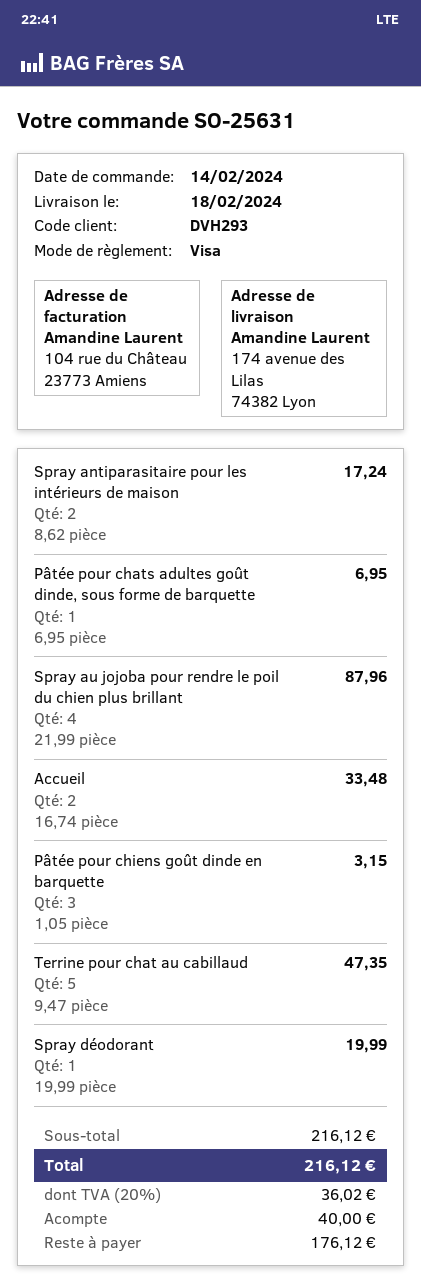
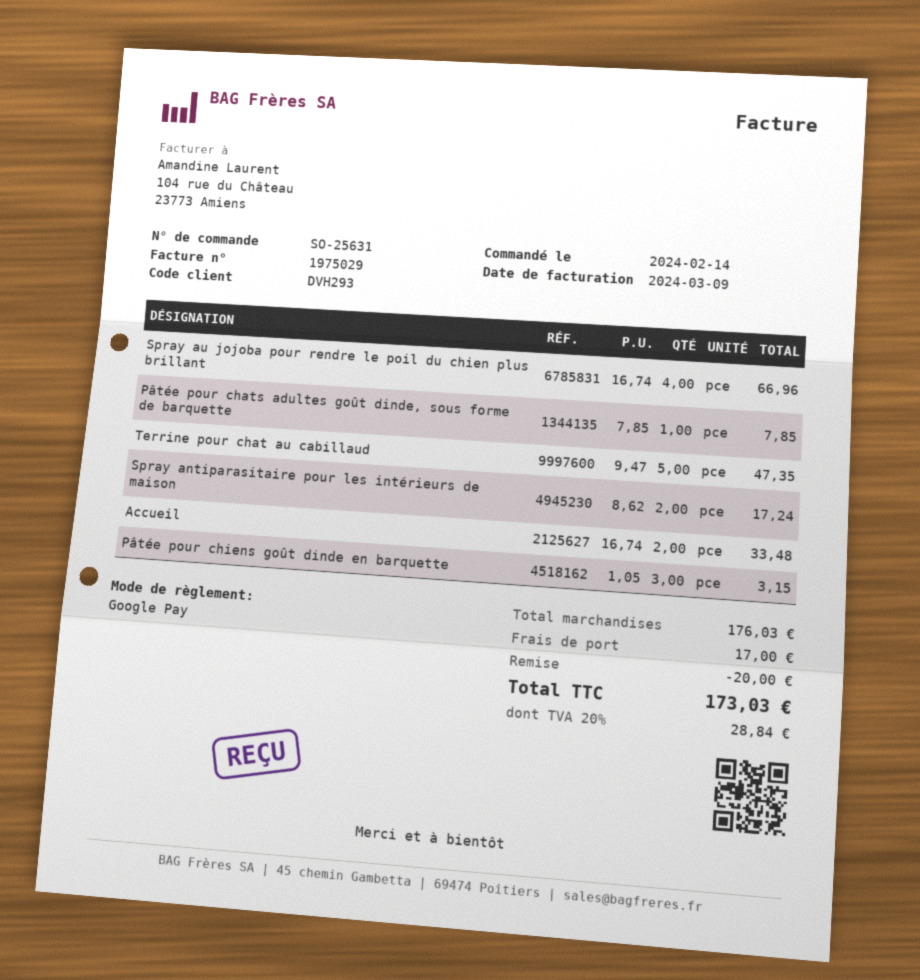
payment method: Visa -> Google Pay
Pâtée pour chats adultes goût dinde, sous forme de barquette: 1 x 6.95 = 6.95 -> 1 x 7.85 = 7.85
Spray au jojoba pour rendre le poil du chien plus brillant: 4 x 21.99 = 87.96 -> 4 x 16.74 = 66.96
Spray déodorant: 1 x 19.99 = 19.99 -> none
subtotal: 216.12 -> 176.03
discount: none -> 20.00
shipping: none -> 17.00
tax: 20% = 36.02 -> 20% = 28.84
total: 216.12 -> 173.03

